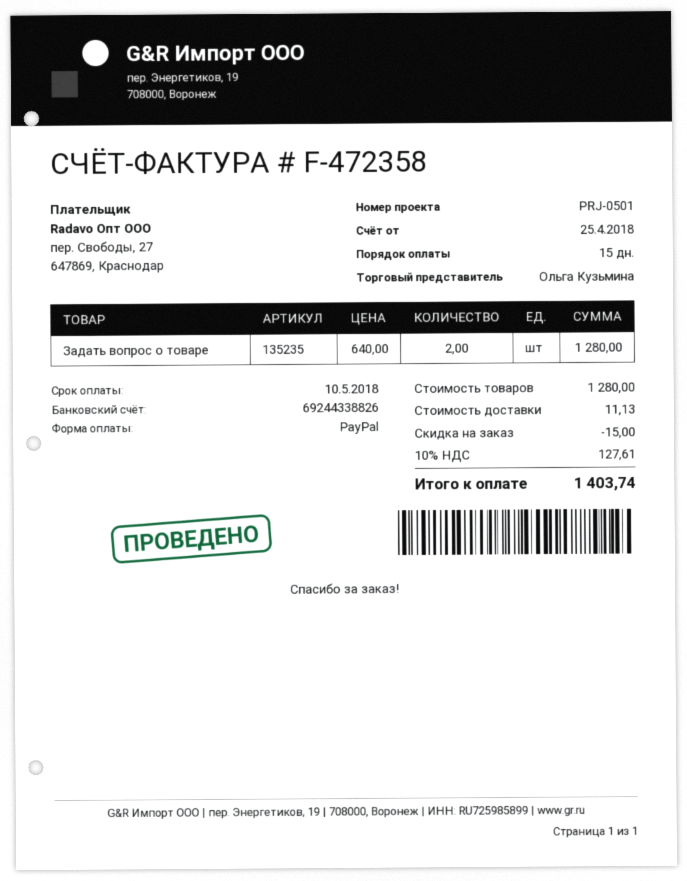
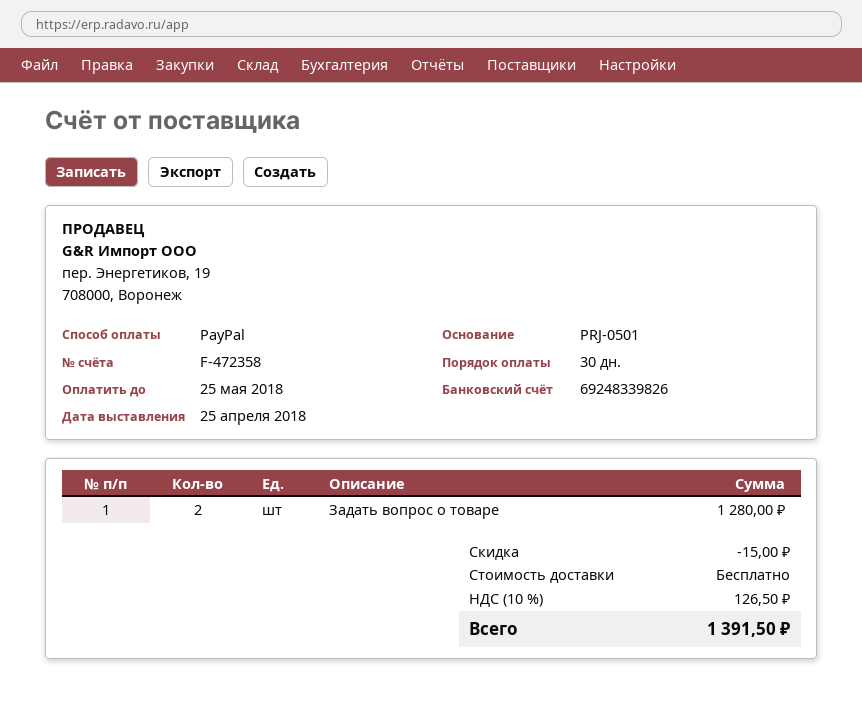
payment terms: 15 days -> 30 days
due date: 2018-05-10 -> 2018-05-25
bank account: 69244338826 -> 69248339826
shipping: 11.13 -> 0.00
tax: 10% = 127.61 -> 10% = 126.50
total: 1403.74 -> 1391.50

